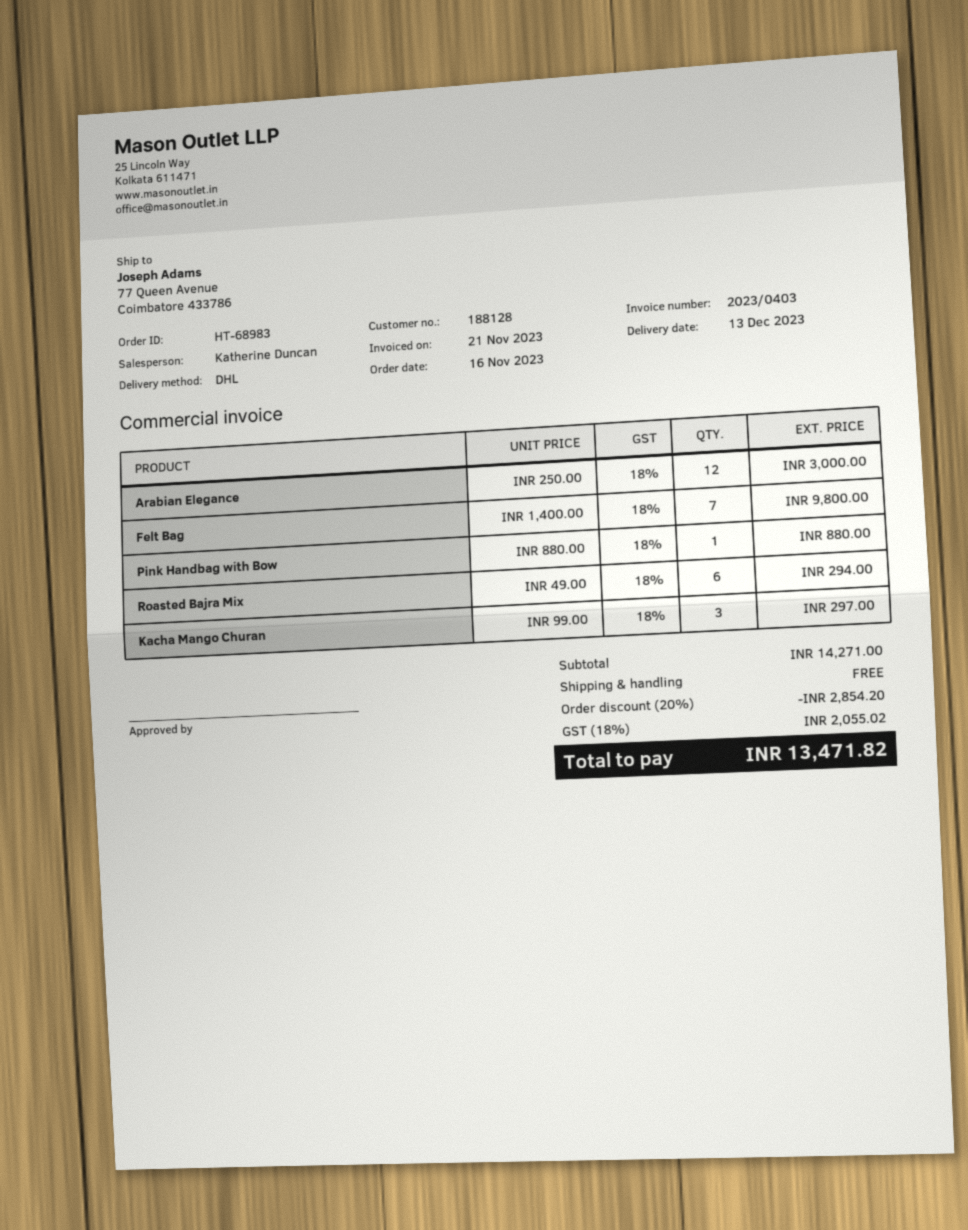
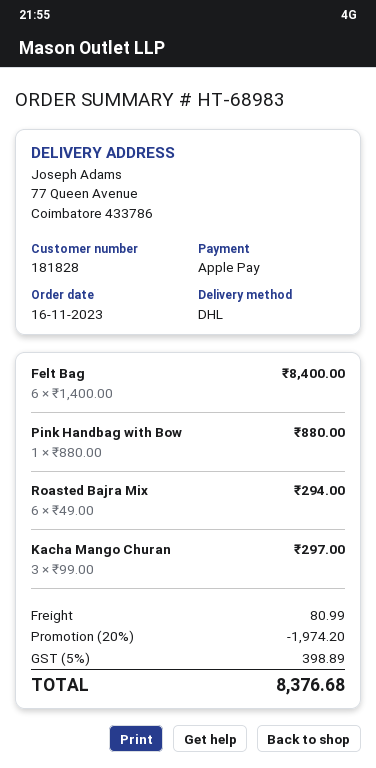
customer number: 188128 -> 181828
Arabian Elegance: 12 x 250.00 = 3000.00 -> none
Felt Bag: 7 x 1400.00 = 9800.00 -> 6 x 1400.00 = 8400.00
discount: 20% = 2854.20 -> 20% = 1974.20
shipping: 0.00 -> 80.99
tax: 18% = 2055.02 -> 5% = 398.89
total: 13471.82 -> 8376.68

